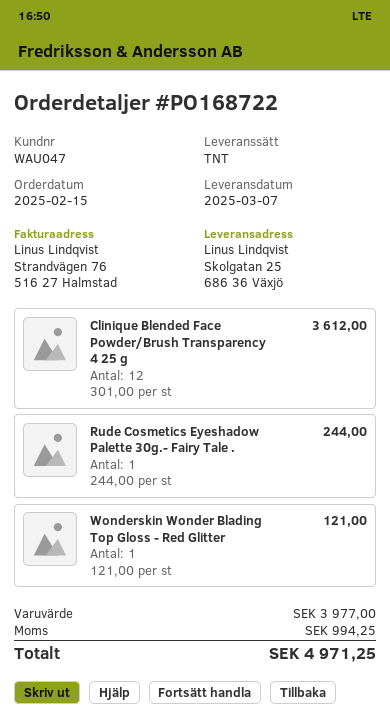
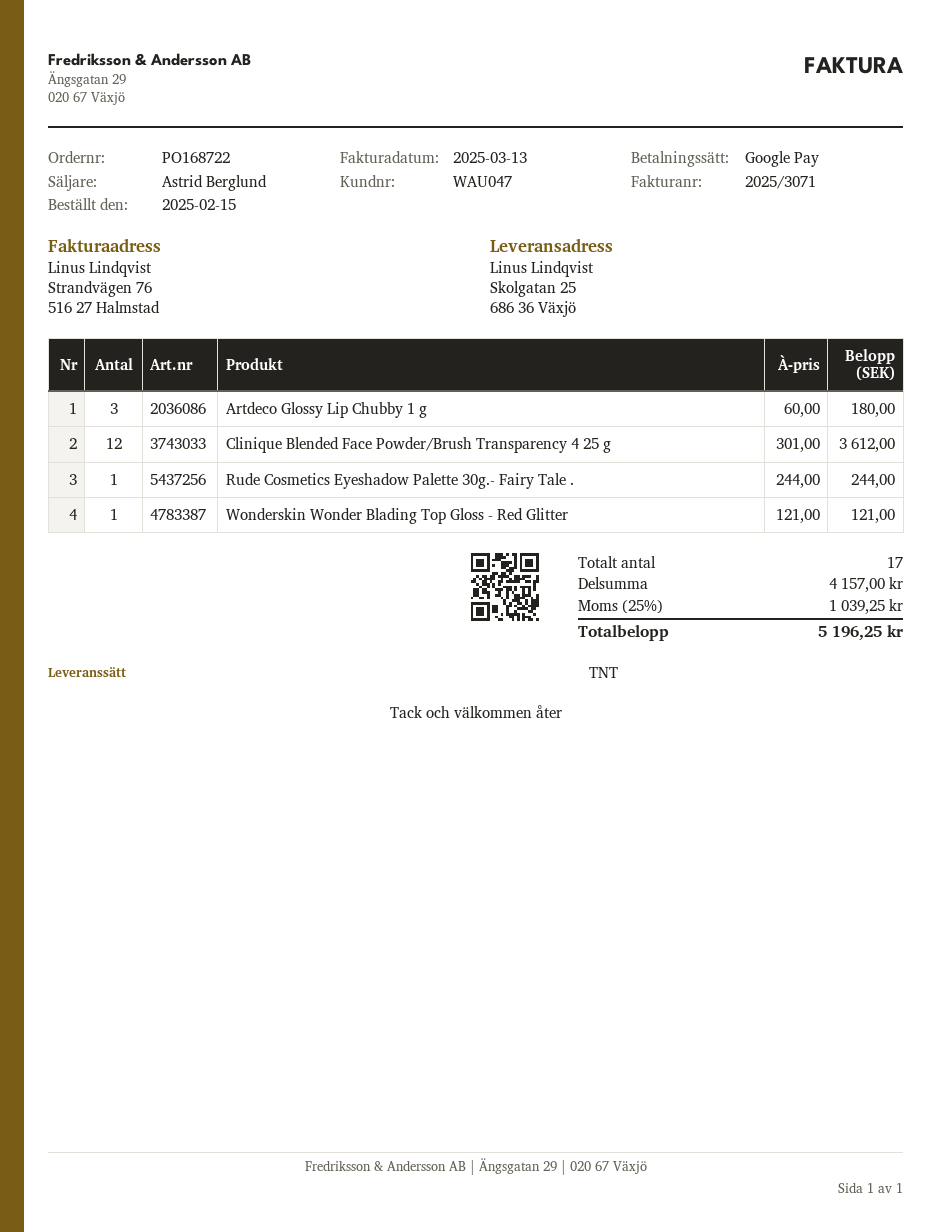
Artdeco Glossy Lip Chubby 1 g: none -> 3 x 60.00 = 180.00
subtotal: 3977.00 -> 4157.00
tax: 994.25 -> 1039.25
total: 4971.25 -> 5196.25

